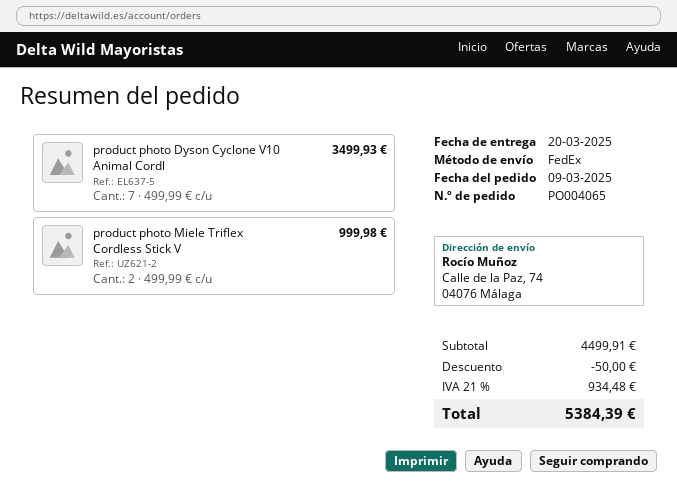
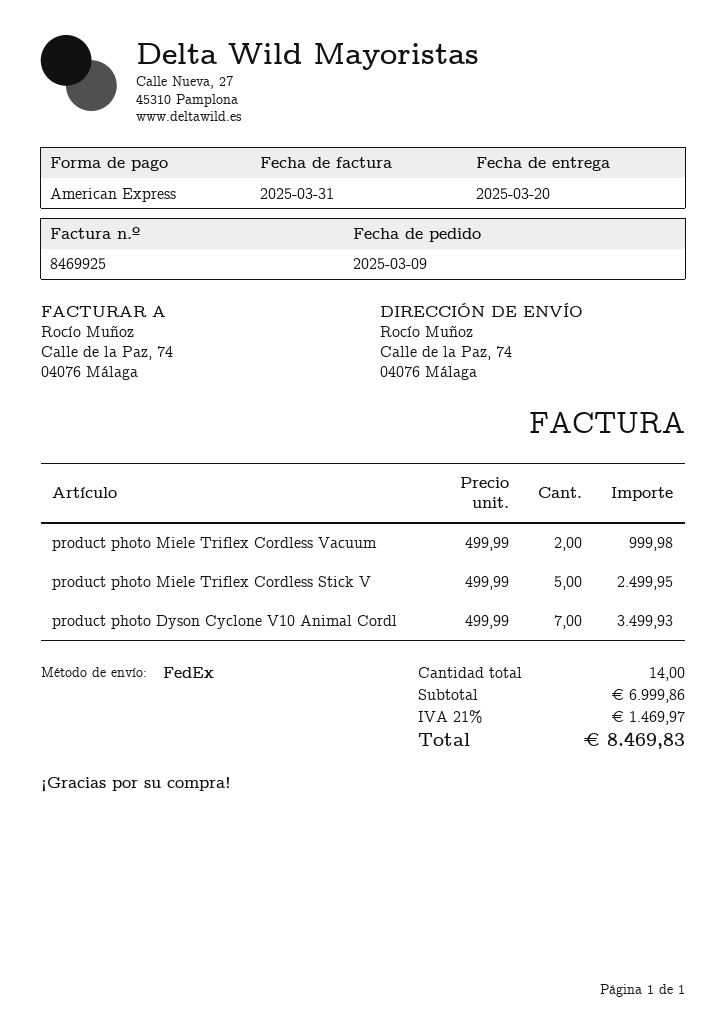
product photo Miele Triflex Cordless Stick V: 2 x 499.99 = 999.98 -> 5 x 499.99 = 2499.95
product photo Miele Triflex Cordless Vacuum: none -> 2 x 499.99 = 999.98
subtotal: 4499.91 -> 6999.86
discount: 50.00 -> none
tax: 21% = 934.48 -> 21% = 1469.97
total: 5384.39 -> 8469.83

